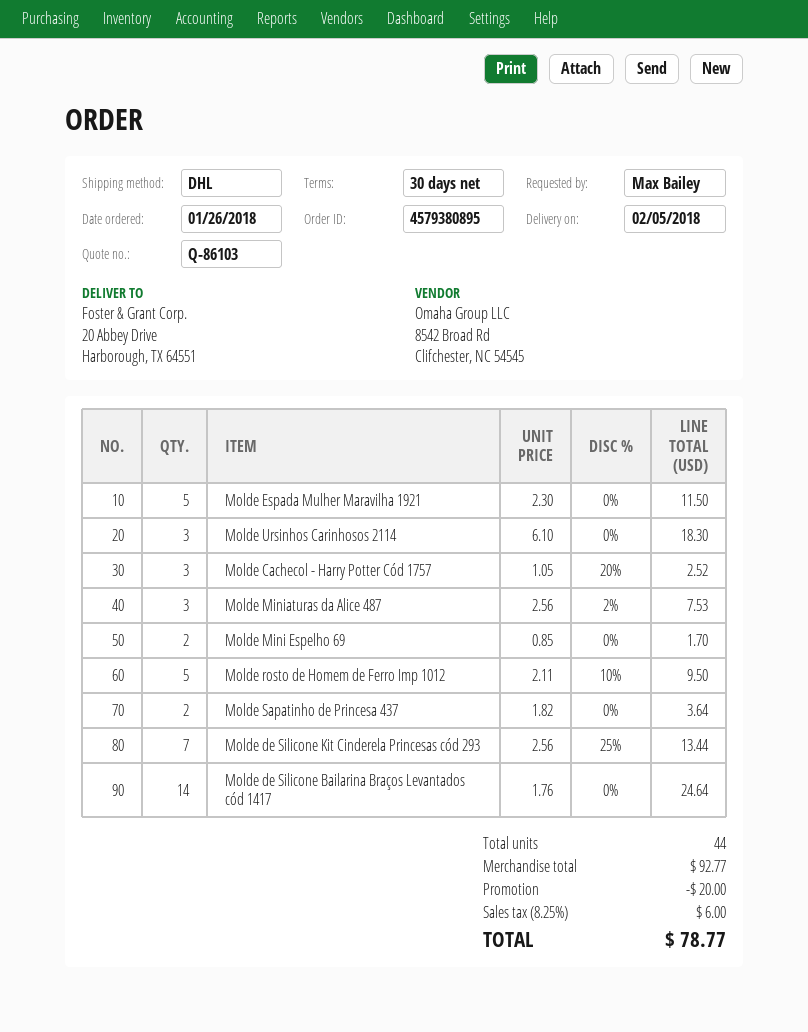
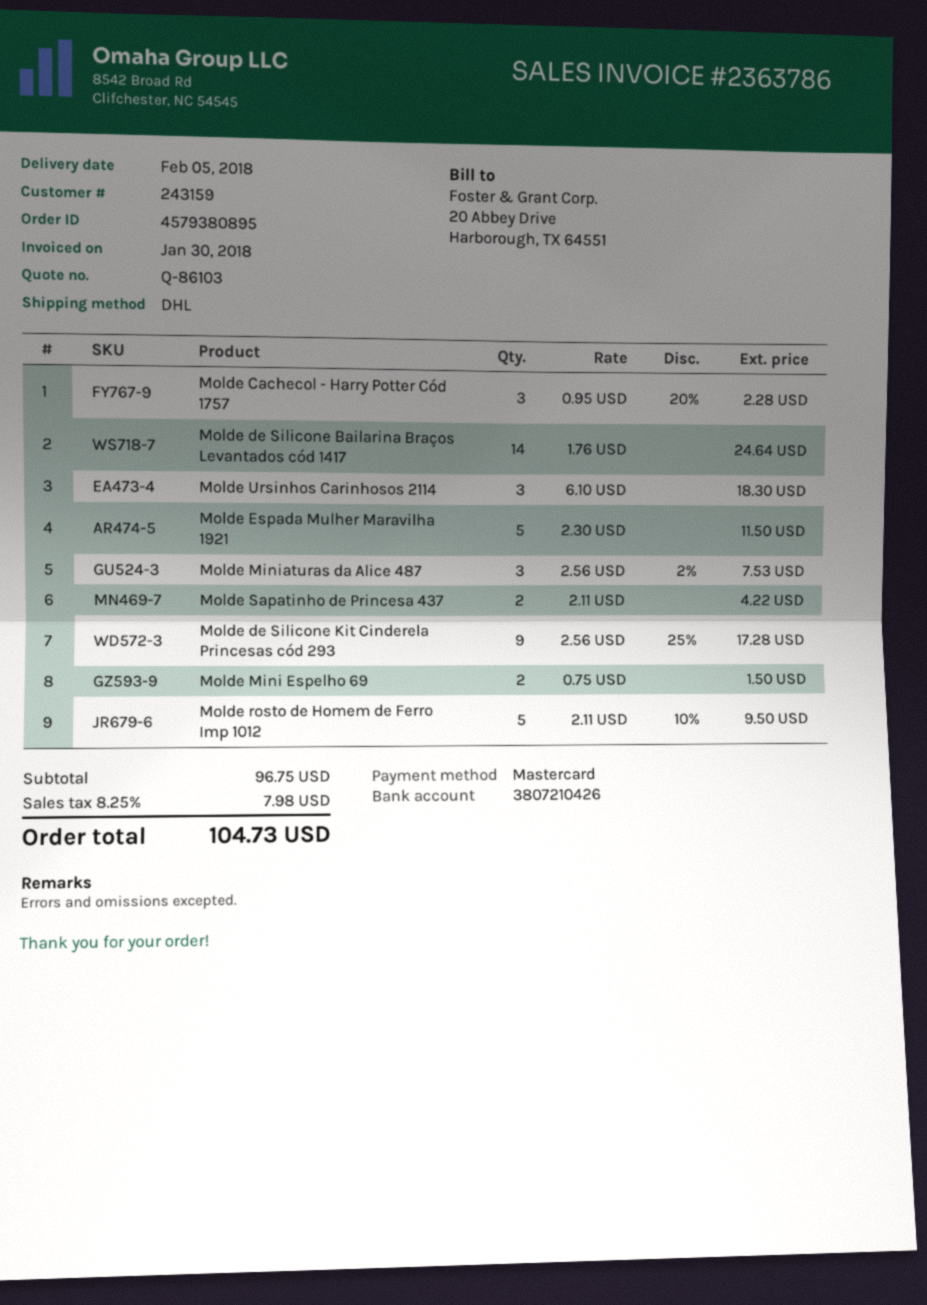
Molde Cachecol - Harry Potter Cód 1757: 3 x 1.05 - 20% = 2.52 -> 3 x 0.95 - 20% = 2.28
Molde Mini Espelho 69: 2 x 0.85 = 1.70 -> 2 x 0.75 = 1.50
Molde Sapatinho de Princesa 437: 2 x 1.82 = 3.64 -> 2 x 2.11 = 4.22
Molde de Silicone Kit Cinderela Princesas cód 293: 7 x 2.56 - 25% = 13.44 -> 9 x 2.56 - 25% = 17.28
subtotal: 92.77 -> 96.75
discount: 20.00 -> none
tax: 8.25% = 6.00 -> 8.25% = 7.98
total: 78.77 -> 104.73

